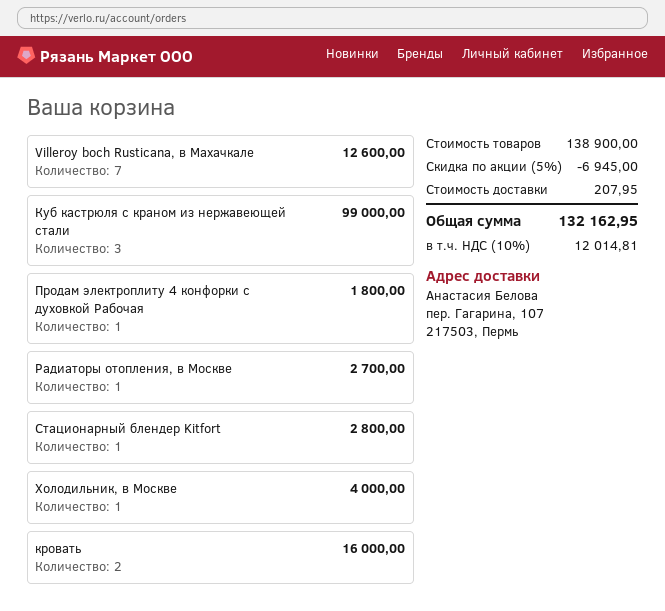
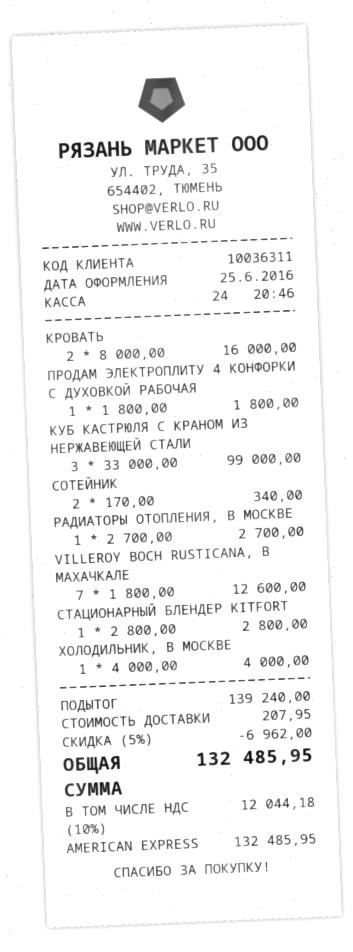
СОТЕЙНИК: none -> 2 for 340.00
subtotal: 138900.00 -> 139240.00
discount: 5% = 6945.00 -> 5% = 6962.00
tax: 10% = 12014.81 -> 10% = 12044.18
total: 132162.95 -> 132485.95

